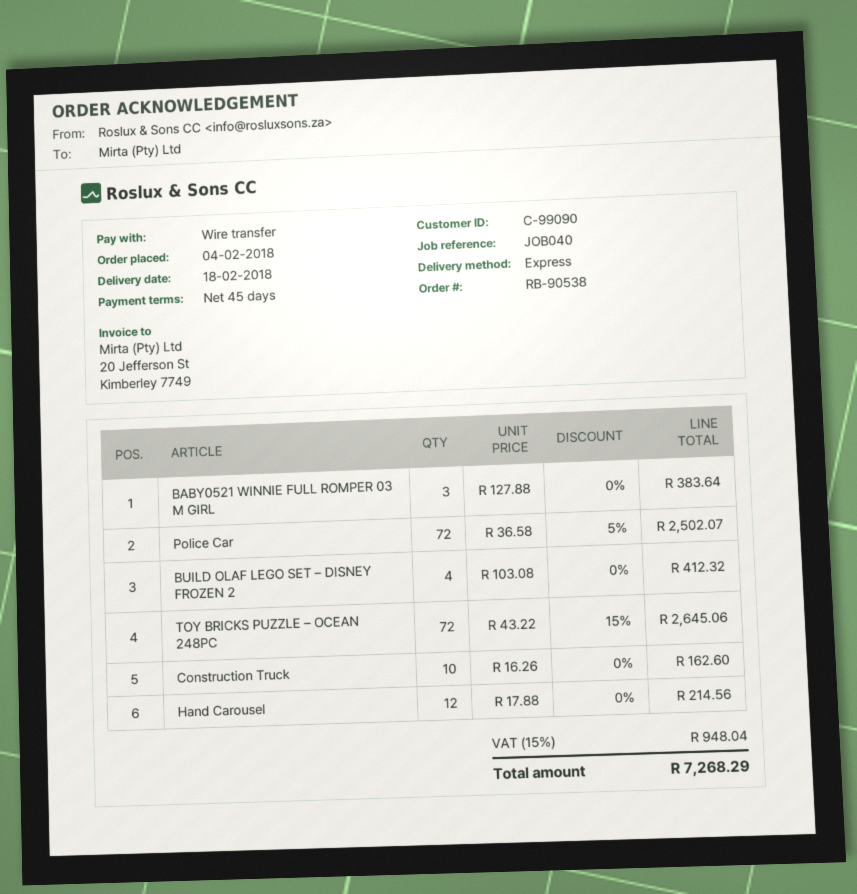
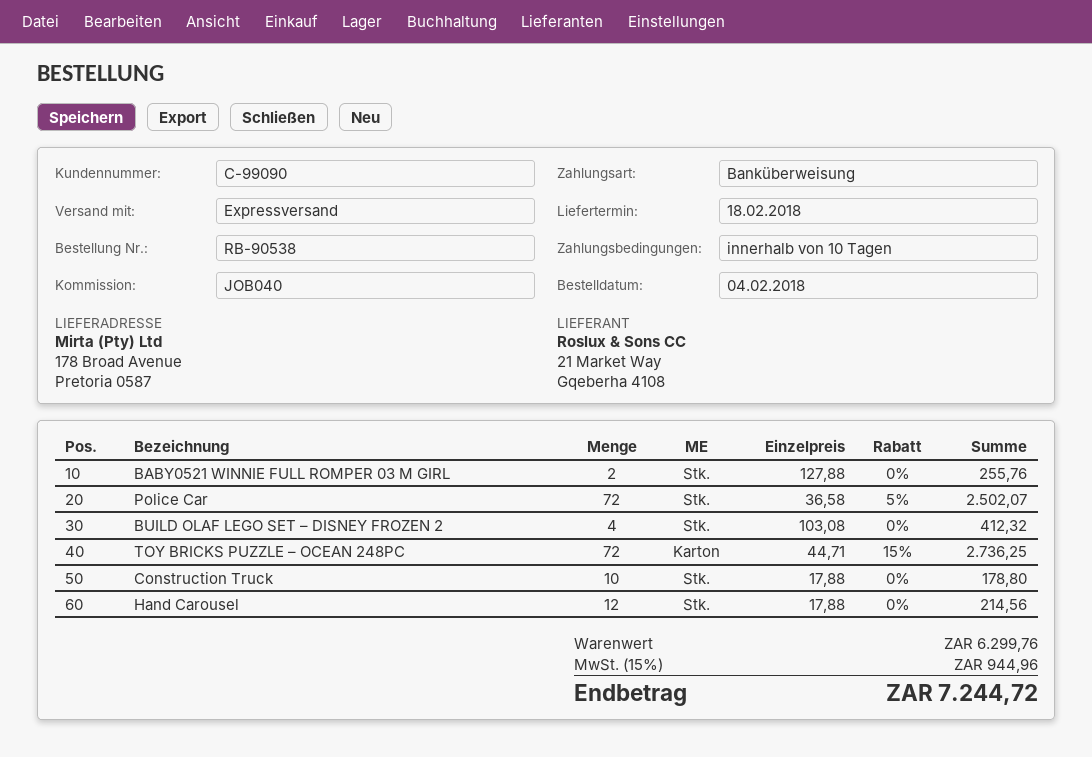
payment terms: 45 days -> 10 days
BABY0521 WINNIE FULL ROMPER 03 M GIRL: 3 x 127.88 = 383.64 -> 2 x 127.88 = 255.76
TOY BRICKS PUZZLE – OCEAN 248PC: 72 x 43.22 - 15% = 2645.06 -> 72 x 44.71 - 15% = 2736.25
Construction Truck: 10 x 16.26 = 162.60 -> 10 x 17.88 = 178.80
tax: 15% = 948.04 -> 15% = 944.96
total: 7268.29 -> 7244.72

